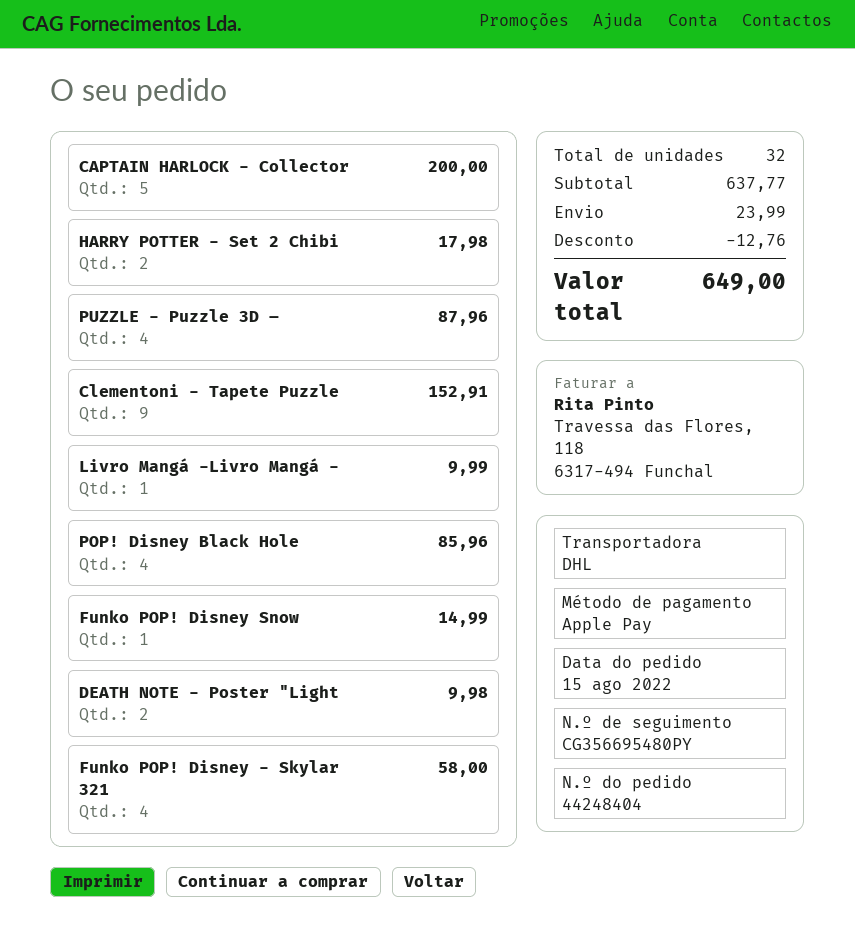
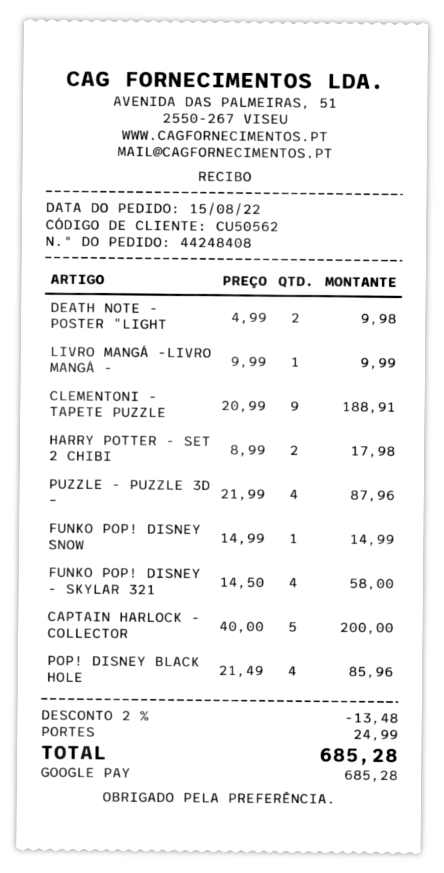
order number: 44248404 -> 44248408
payment method: Apple Pay -> Google Pay
Clementoni - Tapete Puzzle: 9 for 152.91 -> 9 for 188.91
discount: 12.76 -> 13.48
shipping: 23.99 -> 24.99
total: 649.00 -> 685.28

